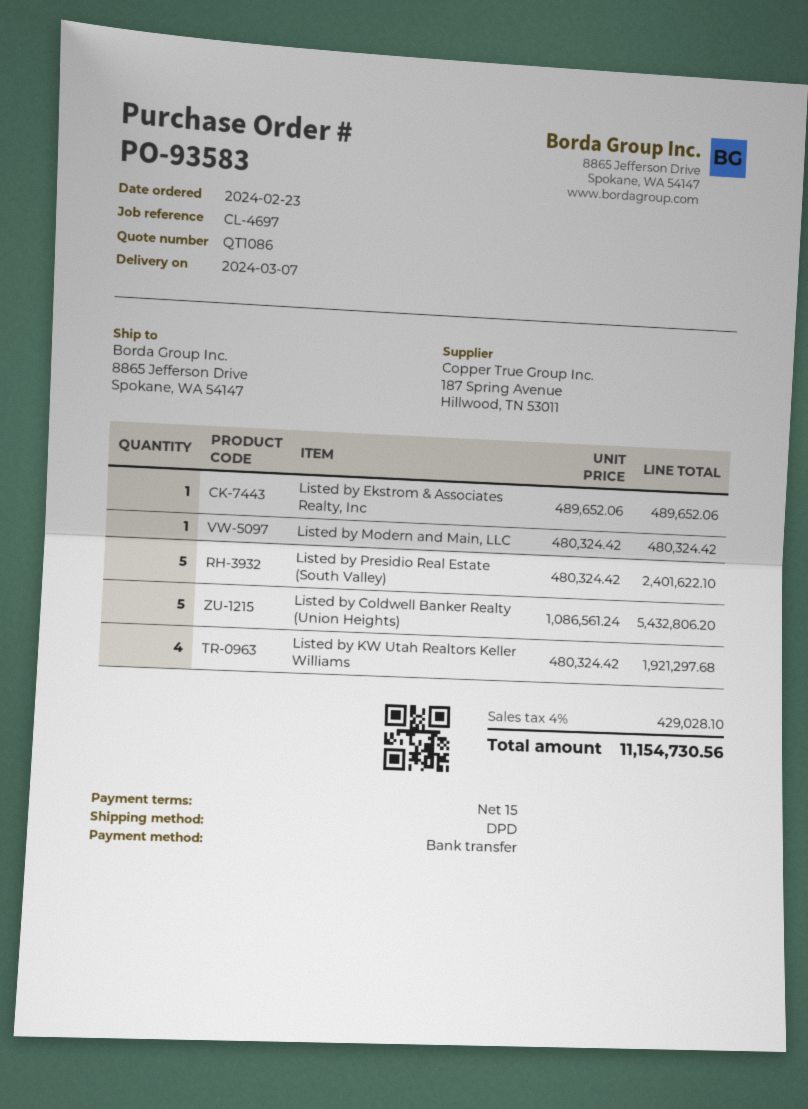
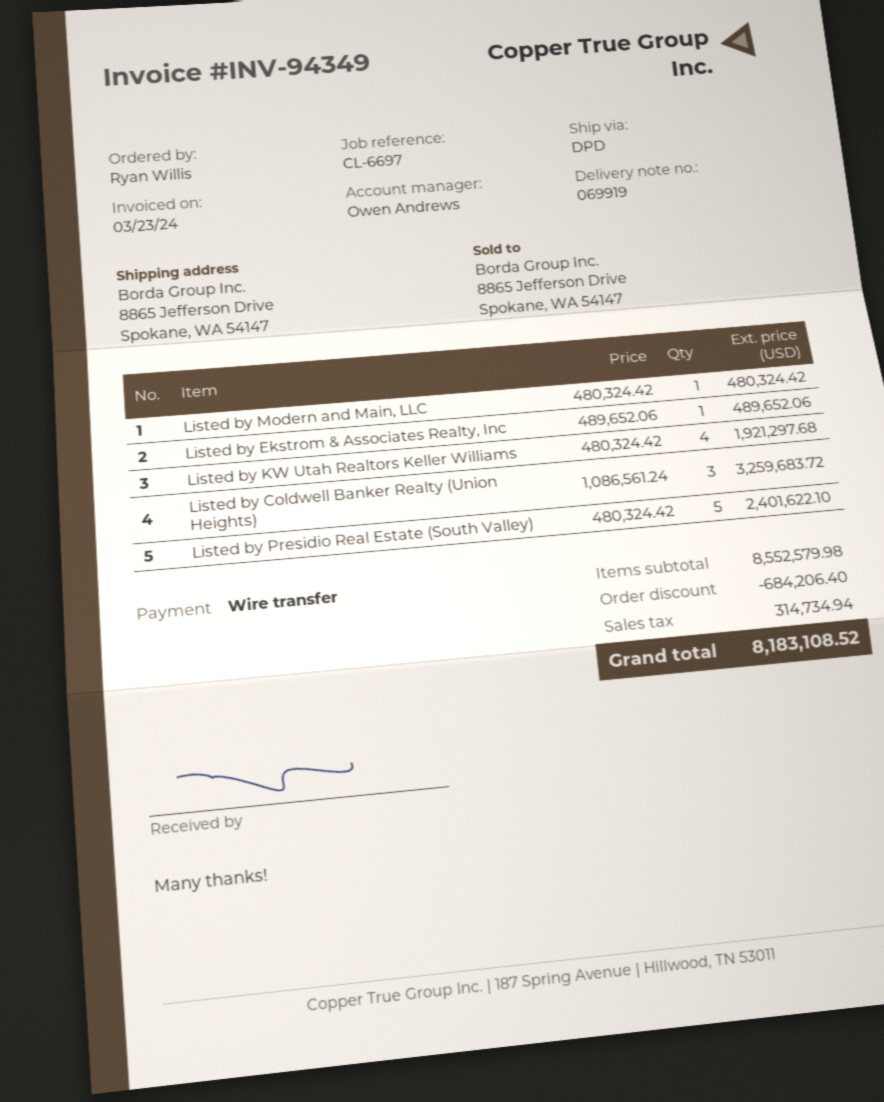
reference: CL-4697 -> CL-6697
Listed by Coldwell Banker Realty (Union Heights): 5 x 1086561.24 = 5432806.20 -> 3 x 1086561.24 = 3259683.72
discount: none -> 684206.40
tax: 429028.10 -> 314734.94
total: 11154730.56 -> 8183108.52

